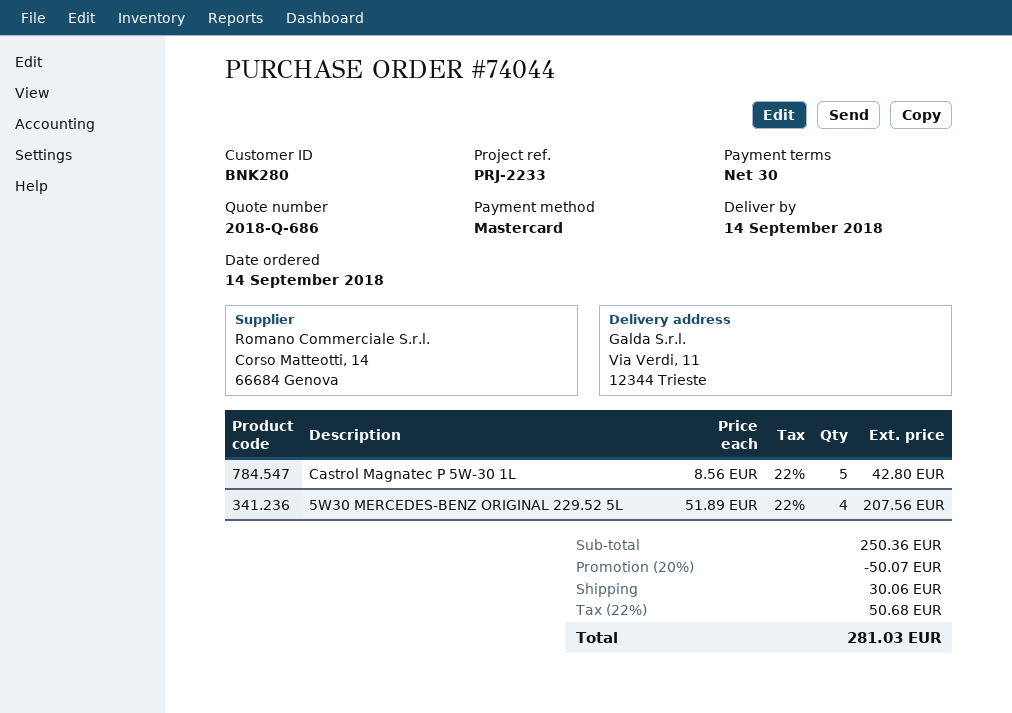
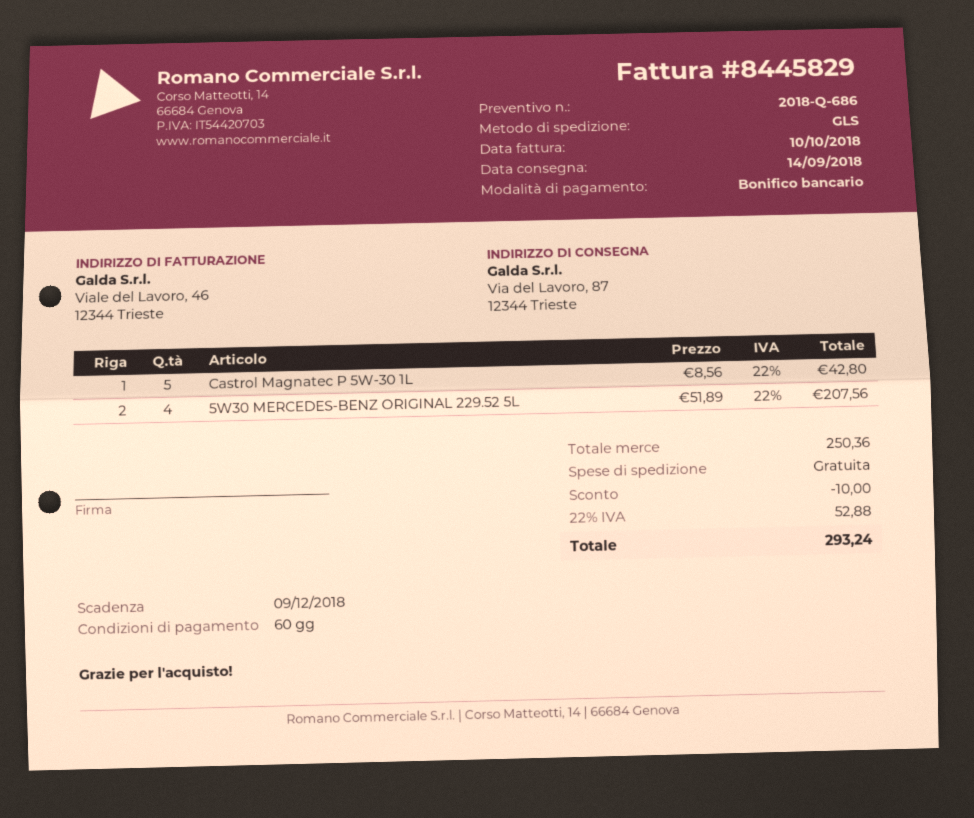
payment terms: 30 days -> 60 days
payment method: Mastercard -> bank transfer
ship to: Via Verdi, 11, 12344 Trieste -> Via del Lavoro, 87, 12344 Trieste
discount: 50.07 -> 10.00
shipping: 30.06 -> 0.00
tax: 22% = 50.68 -> 22% = 52.88
total: 281.03 -> 293.24

